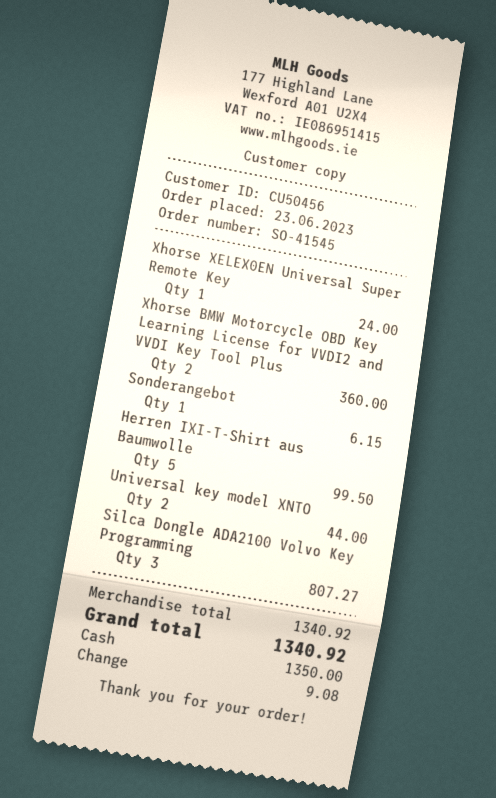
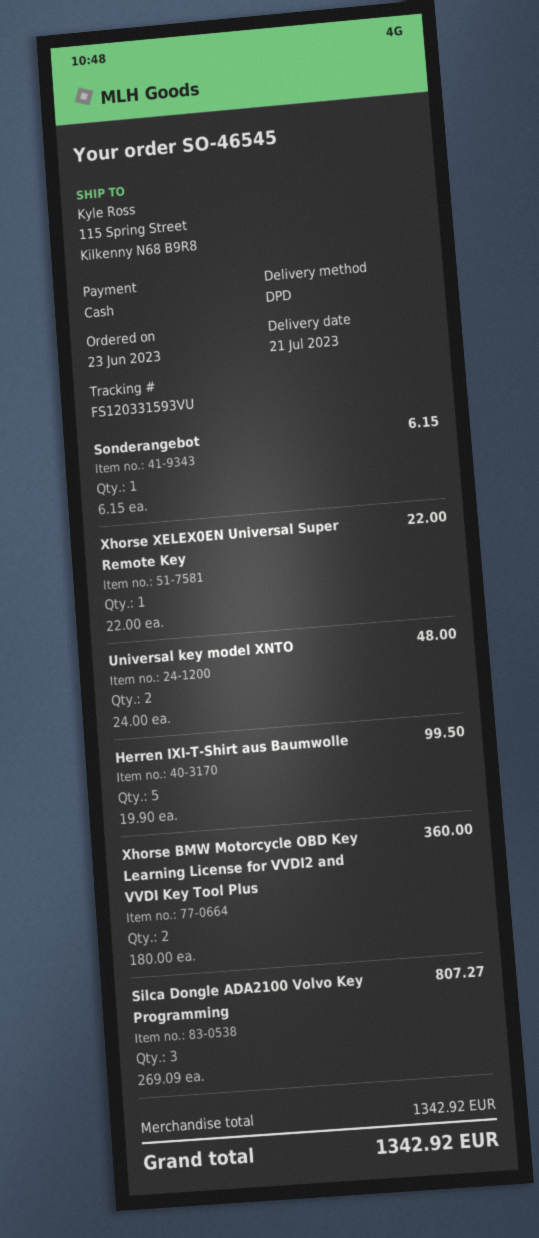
order number: SO-41545 -> SO-46545
Xhorse XELEX0EN Universal Super Remote Key: 1 for 24.00 -> 1 for 22.00
Universal key model XNTO: 2 for 44.00 -> 2 for 48.00
subtotal: 1340.92 -> 1342.92
total: 1340.92 -> 1342.92

